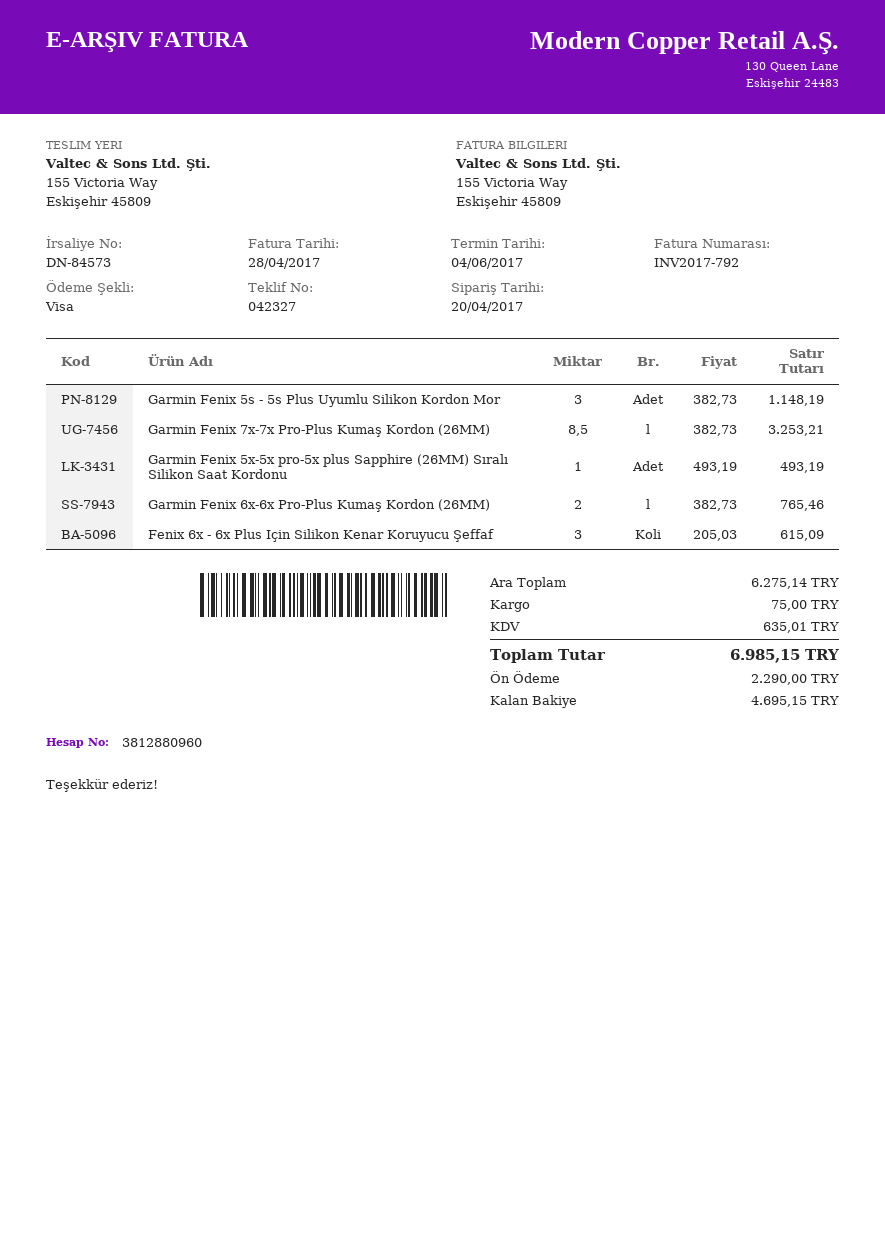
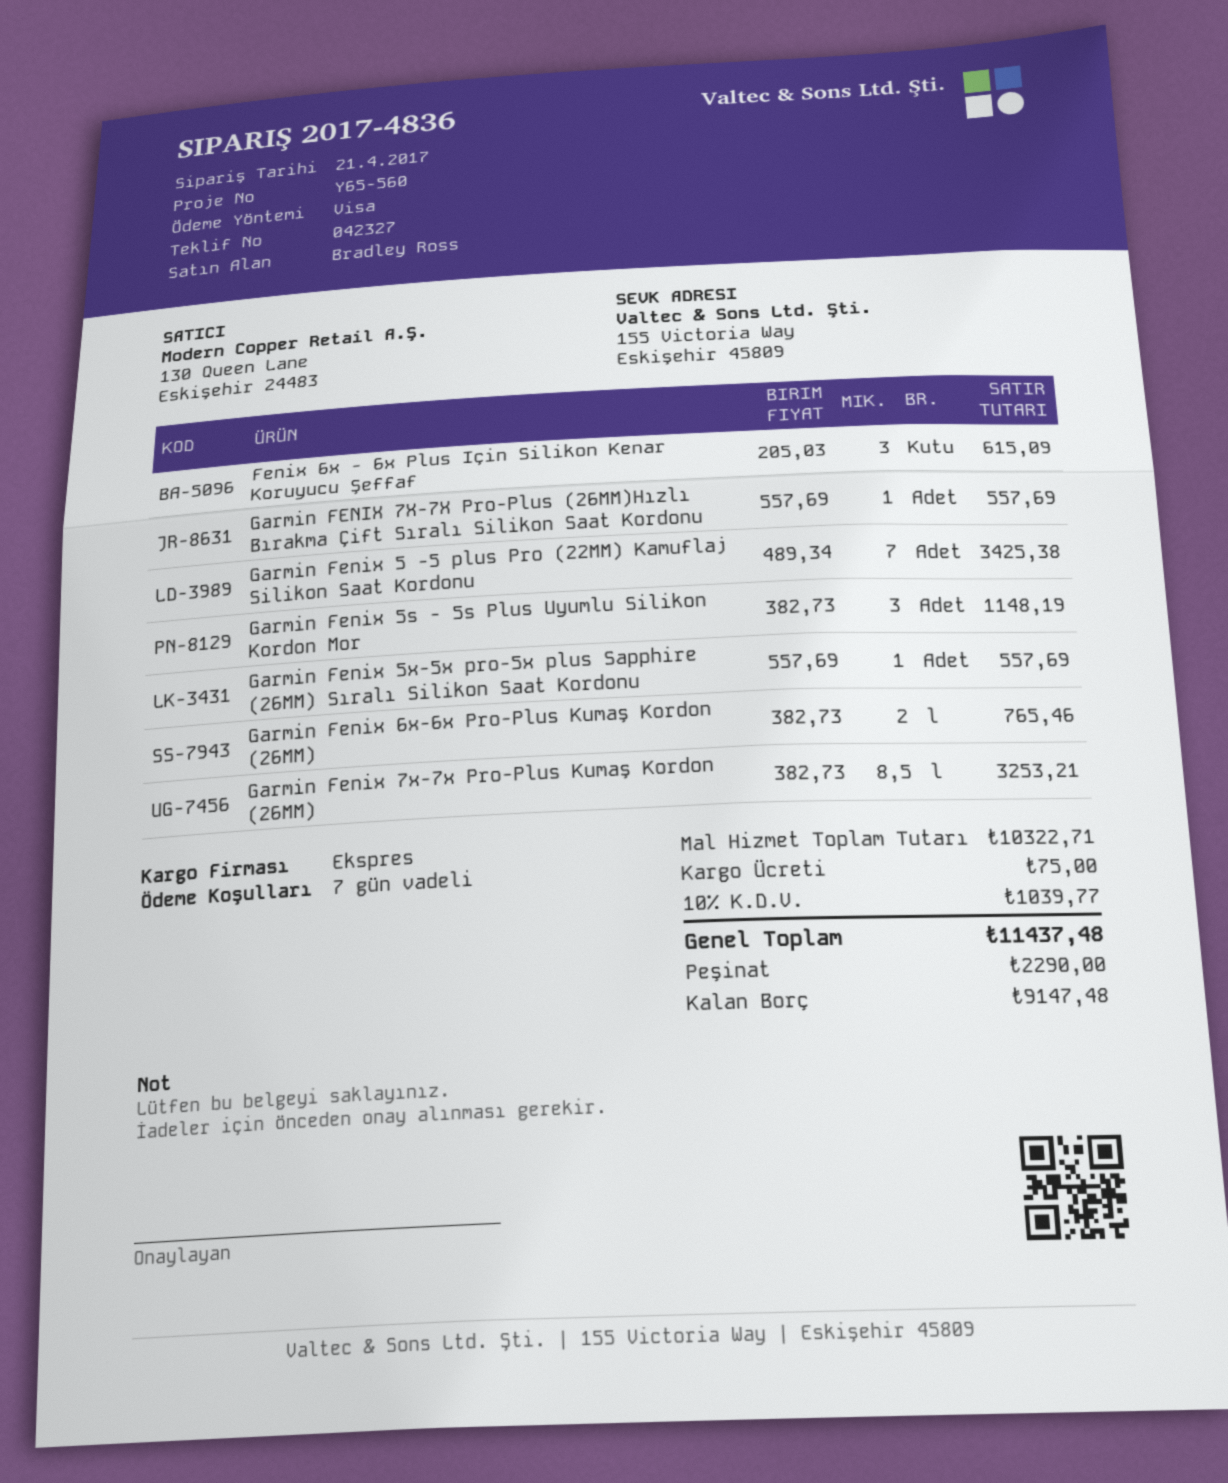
order date: 2017-04-20 -> 2017-04-21
Garmin Fenix 5x-5x pro-5x plus Sapphire (26MM) Sıralı Silikon Saat Kordonu: 1 x 493.19 = 493.19 -> 1 x 557.69 = 557.69
Garmin FENIX 7X-7X Pro-Plus (26MM)Hızlı Bırakma Çift Sıralı Silikon Saat Kordonu: none -> 1 x 557.69 = 557.69
Garmin Fenix 5 -5 plus Pro (22MM) Kamuflaj Silikon Saat Kordonu: none -> 7 x 489.34 = 3425.38
subtotal: 6275.14 -> 10322.71
tax: 635.01 -> 1039.77
total: 6985.15 -> 11437.48
balance: 4695.15 -> 9147.48

